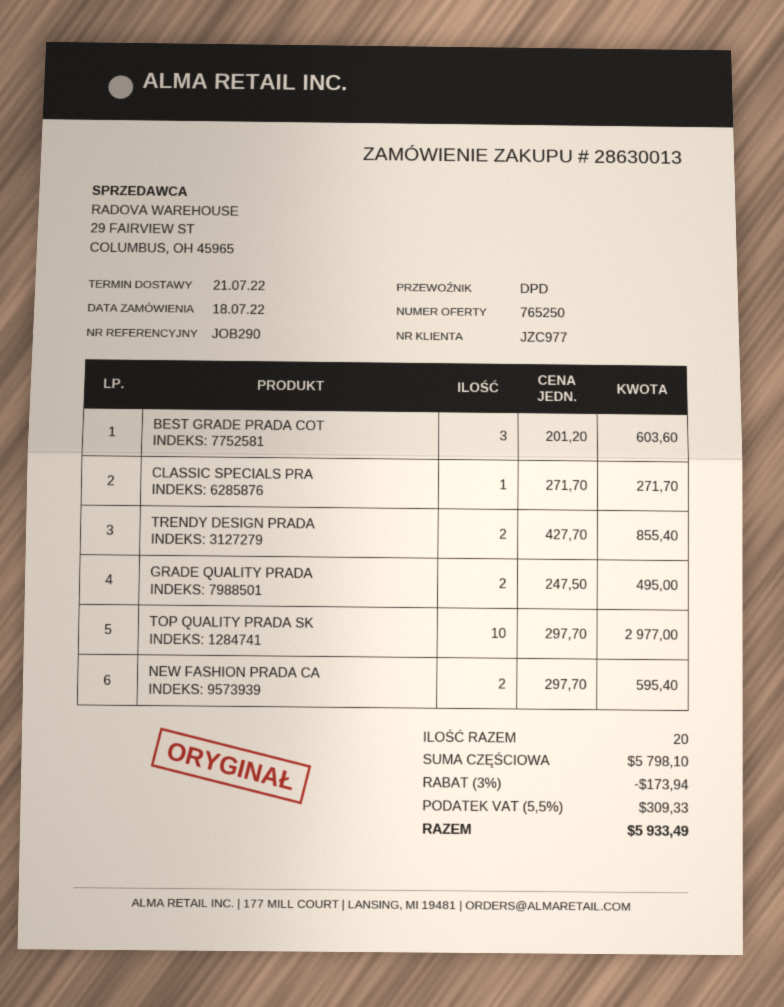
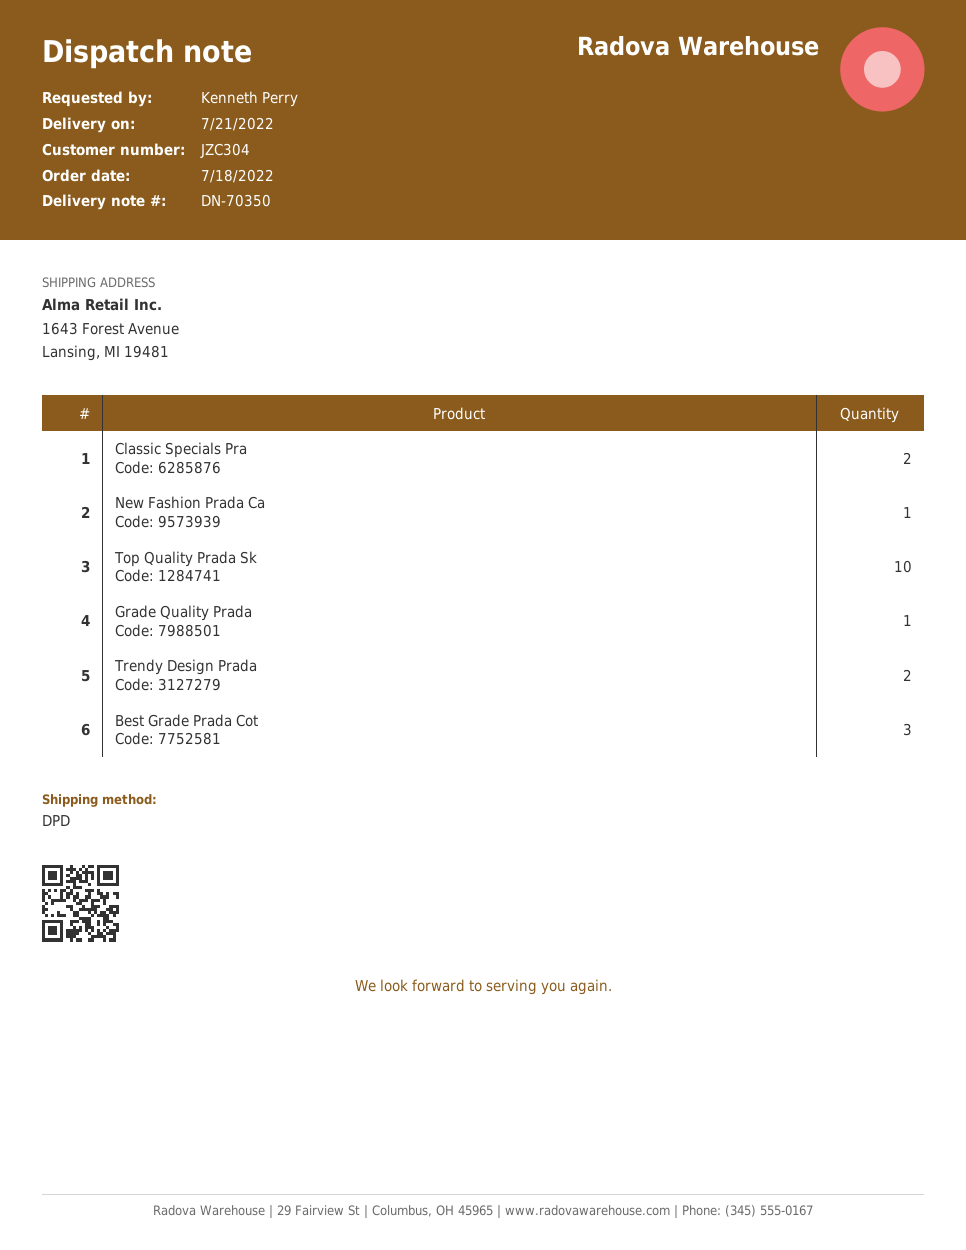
customer number: JZC977 -> JZC304
CLASSIC SPECIALS PRA: 1 -> 2
GRADE QUALITY PRADA: 2 -> 1
NEW FASHION PRADA CA: 2 -> 1

